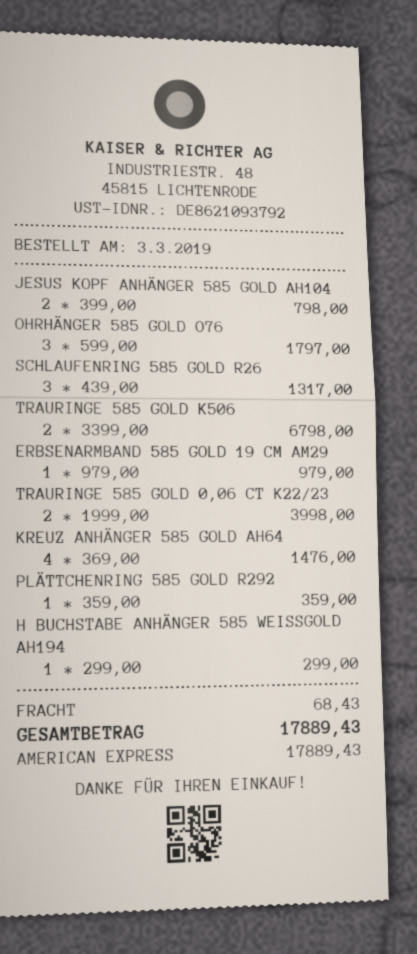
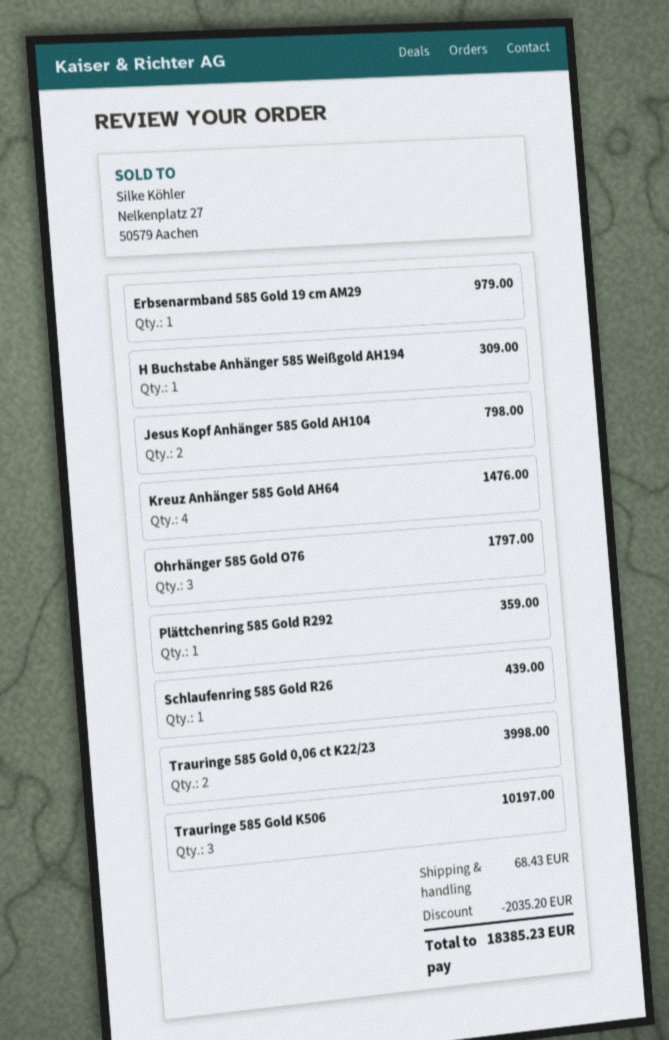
SCHLAUFENRING 585 GOLD R26: 3 for 1317.00 -> 1 for 439.00
TRAURINGE 585 GOLD K506: 2 for 6798.00 -> 3 for 10197.00
H BUCHSTABE ANHÄNGER 585 WEISSGOLD AH194: 1 for 299.00 -> 1 for 309.00
discount: none -> 2035.20
total: 17889.43 -> 18385.23

